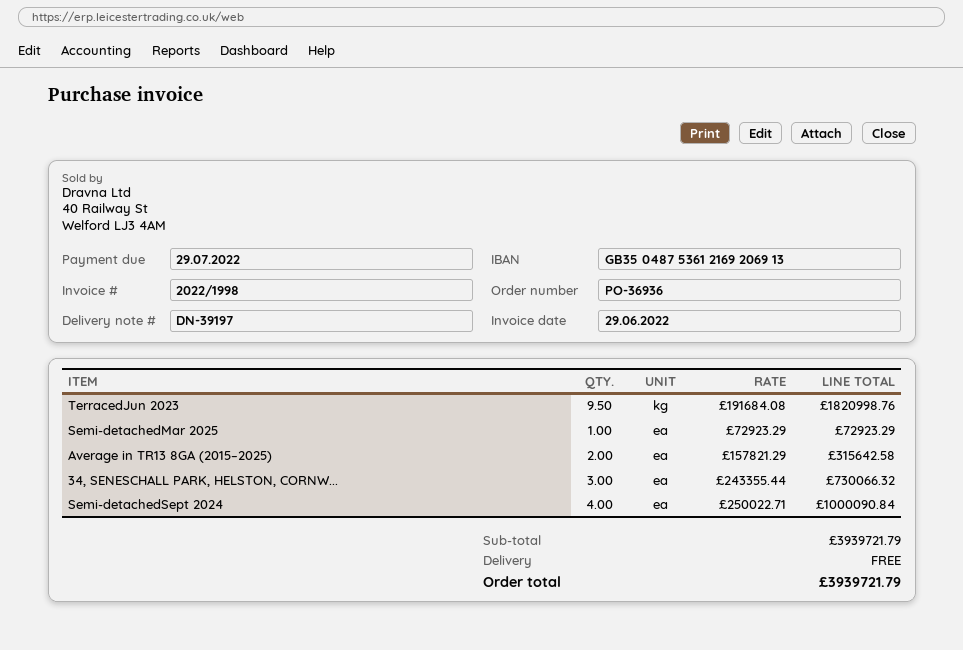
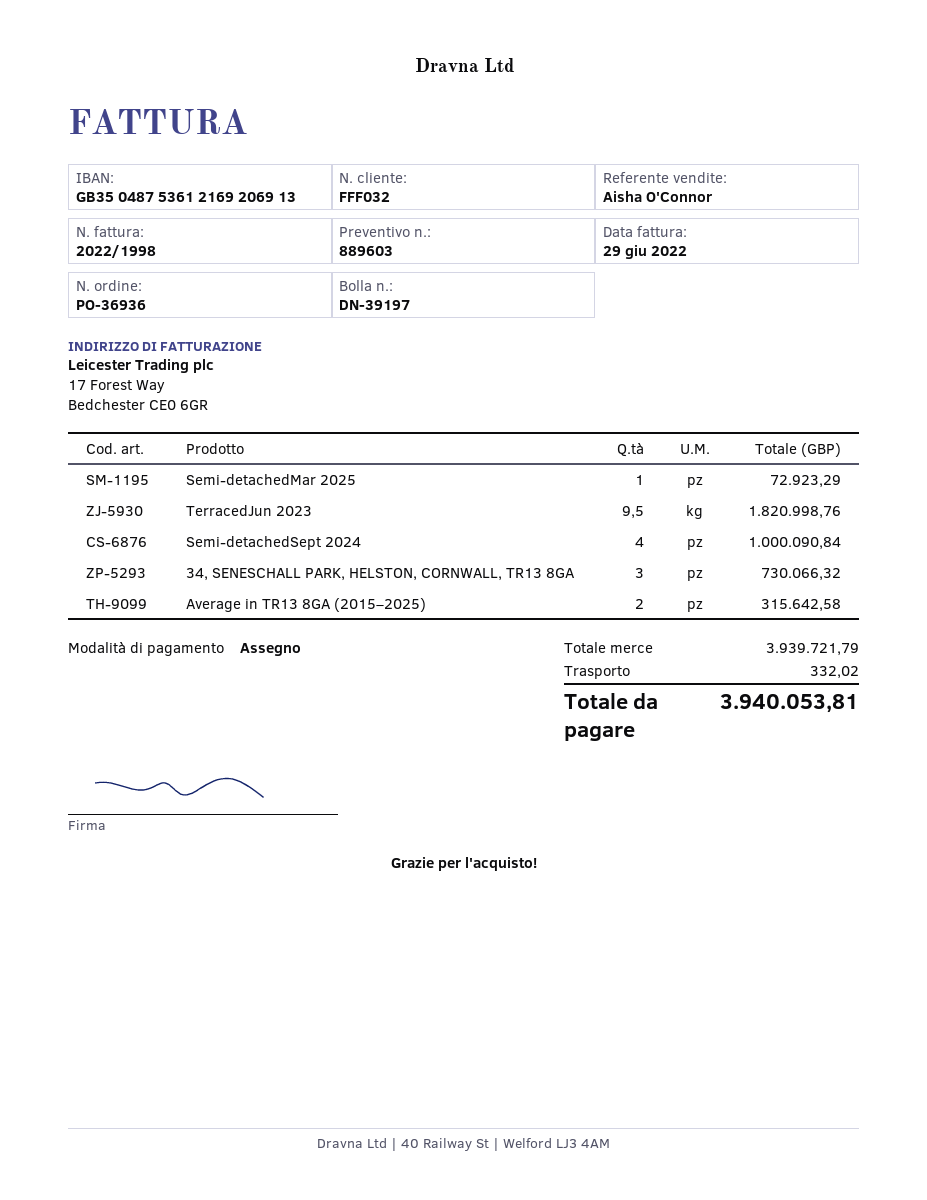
shipping: 0.00 -> 332.02
total: 3939721.79 -> 3940053.81

